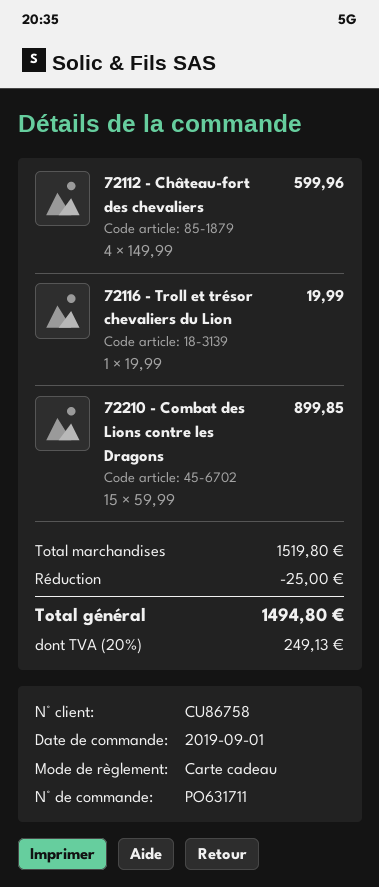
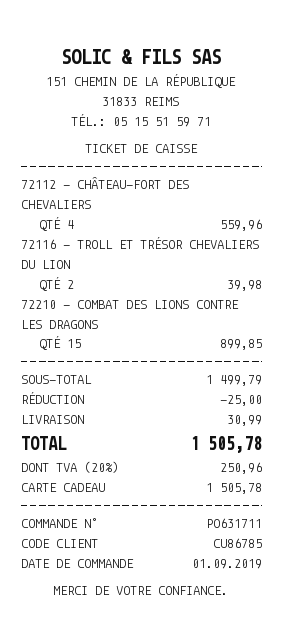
customer number: CU86758 -> CU86785
72112 - Château-fort des chevaliers: 4 for 599.96 -> 4 for 559.96
72116 - Troll et trésor chevaliers du Lion: 1 for 19.99 -> 2 for 39.98
subtotal: 1519.80 -> 1499.79
shipping: none -> 30.99
tax: 20% = 249.13 -> 20% = 250.96
total: 1494.80 -> 1505.78

